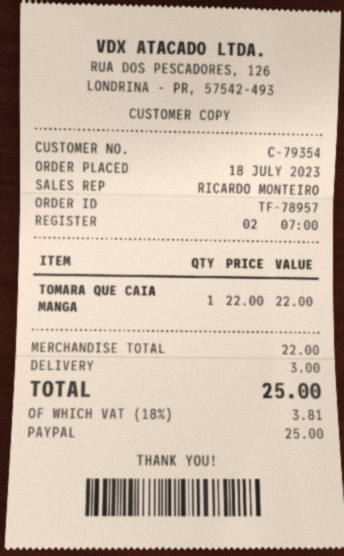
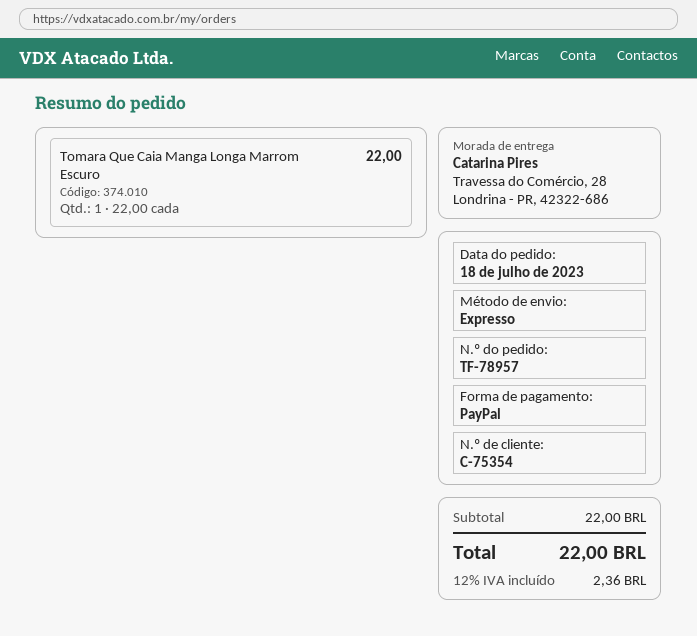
customer number: C-79354 -> C-75354
shipping: 3.00 -> none
tax: 18% = 3.81 -> 12% = 2.36
total: 25.00 -> 22.00

